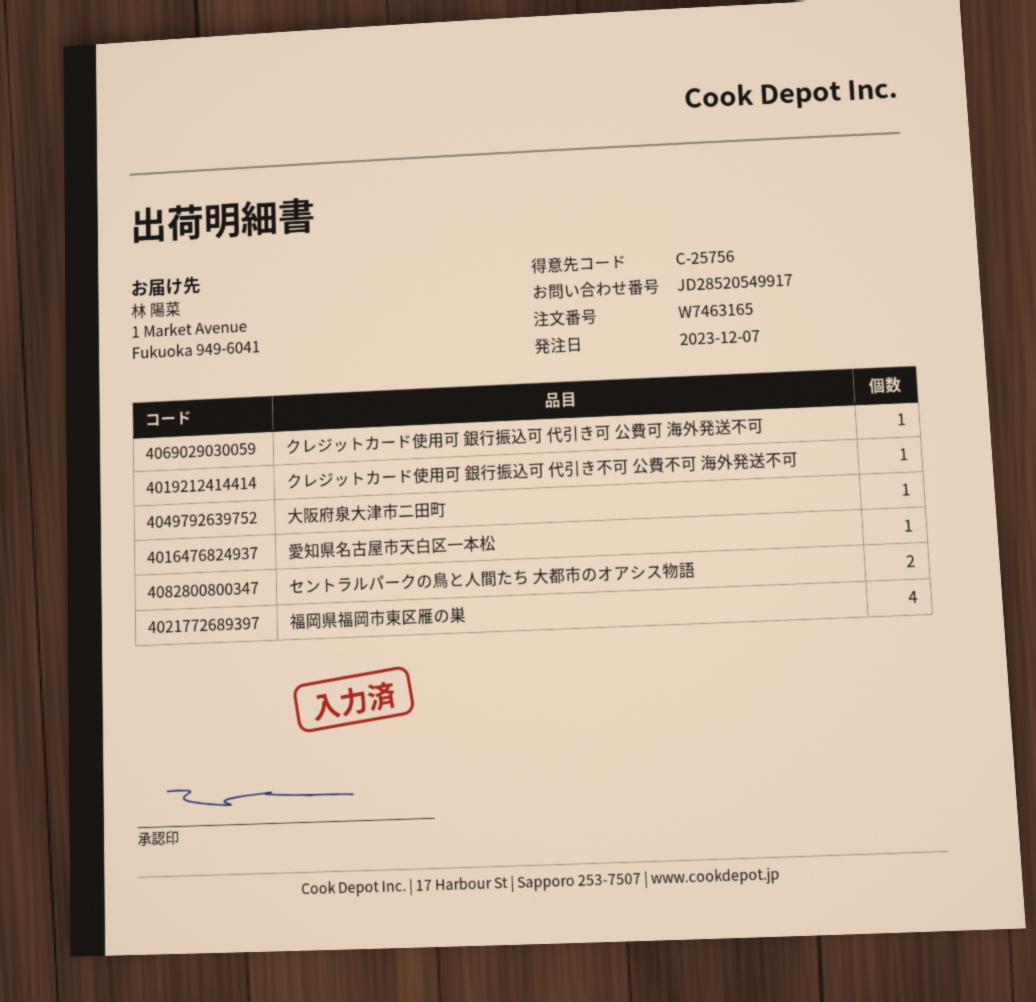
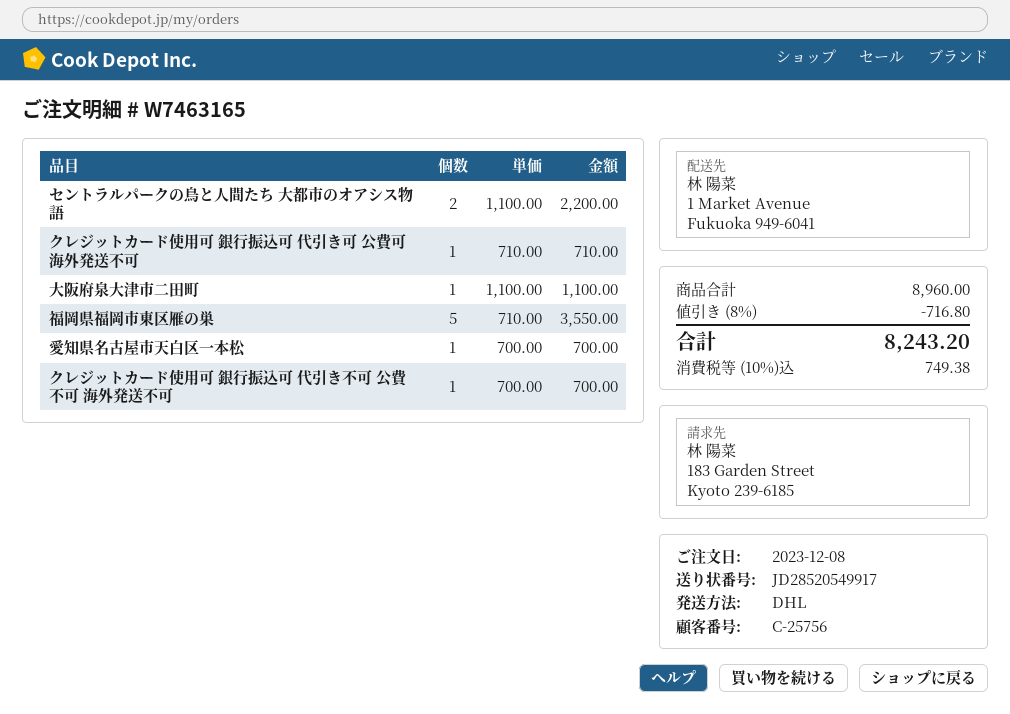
order date: 2023-12-07 -> 2023-12-08
福岡県福岡市東区雁の巣: 4 -> 5

